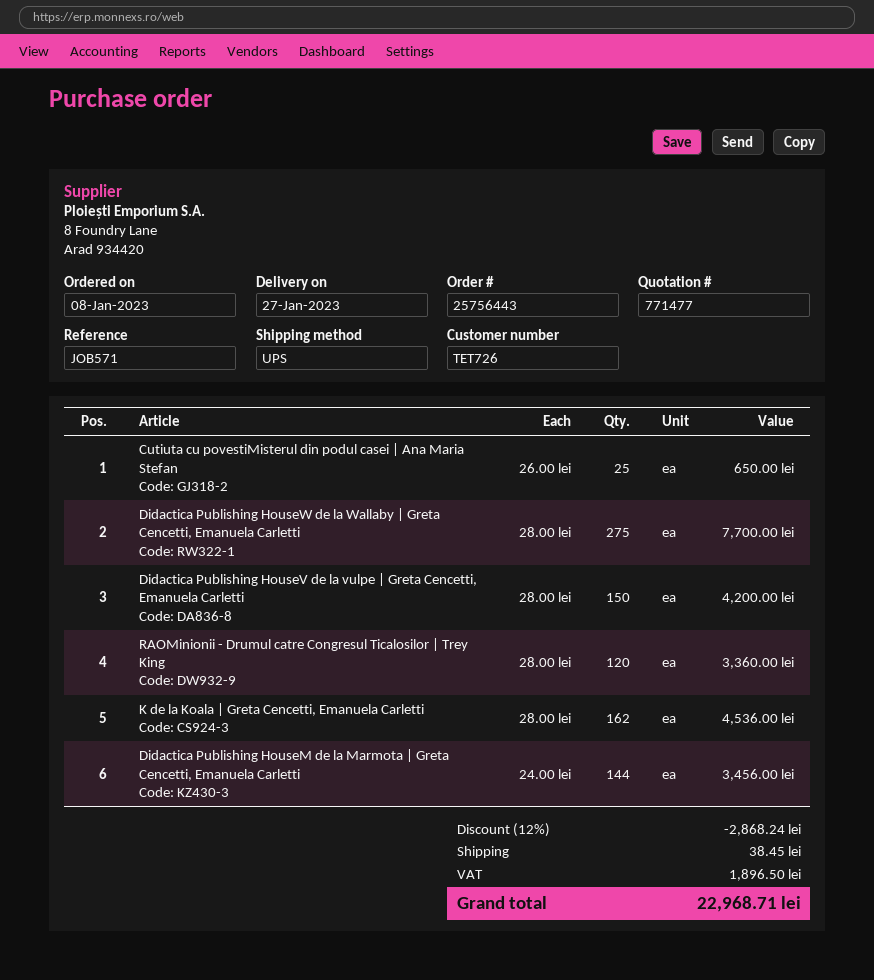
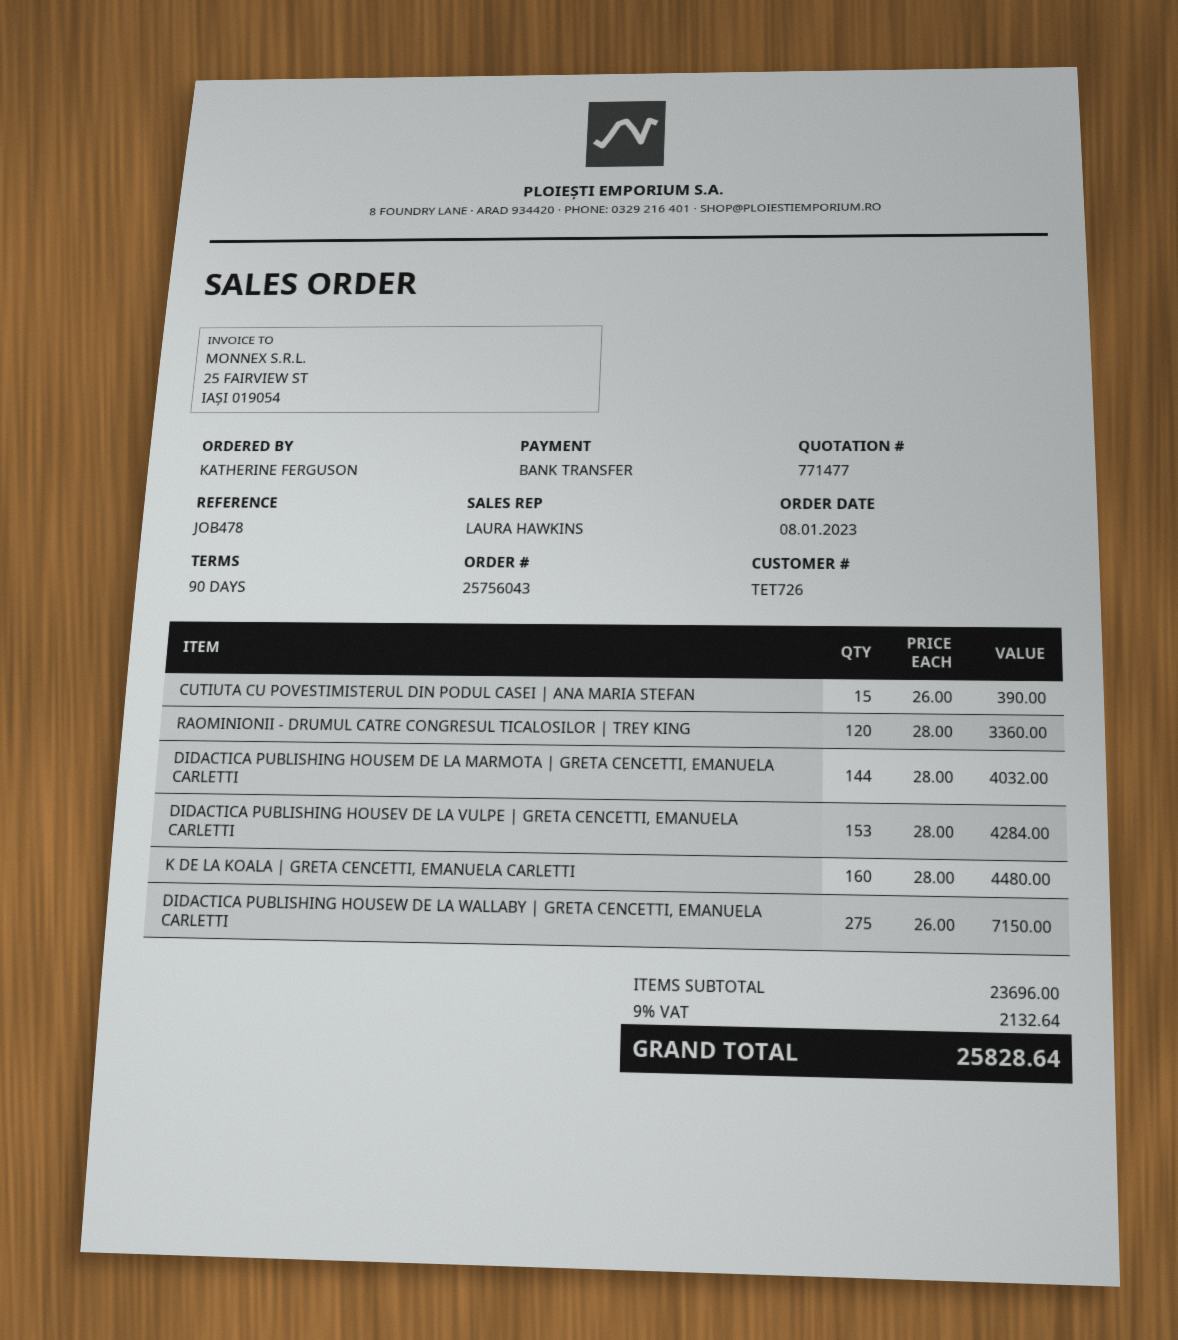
order number: 25756443 -> 25756043
reference: JOB571 -> JOB478
Cutiuta cu povestiMisterul din podul casei | Ana Maria Stefan: 25 x 26.00 = 650.00 -> 15 x 26.00 = 390.00
Didactica Publishing HouseW de la Wallaby | Greta Cencetti, Emanuela Carletti: 275 x 28.00 = 7700.00 -> 275 x 26.00 = 7150.00
Didactica Publishing HouseV de la vulpe | Greta Cencetti, Emanuela Carletti: 150 x 28.00 = 4200.00 -> 153 x 28.00 = 4284.00
K de la Koala | Greta Cencetti, Emanuela Carletti: 162 x 28.00 = 4536.00 -> 160 x 28.00 = 4480.00
Didactica Publishing HouseM de la Marmota | Greta Cencetti, Emanuela Carletti: 144 x 24.00 = 3456.00 -> 144 x 28.00 = 4032.00
discount: 12% = 2868.24 -> none
shipping: 38.45 -> none
tax: 1896.50 -> 2132.64
total: 22968.71 -> 25828.64

